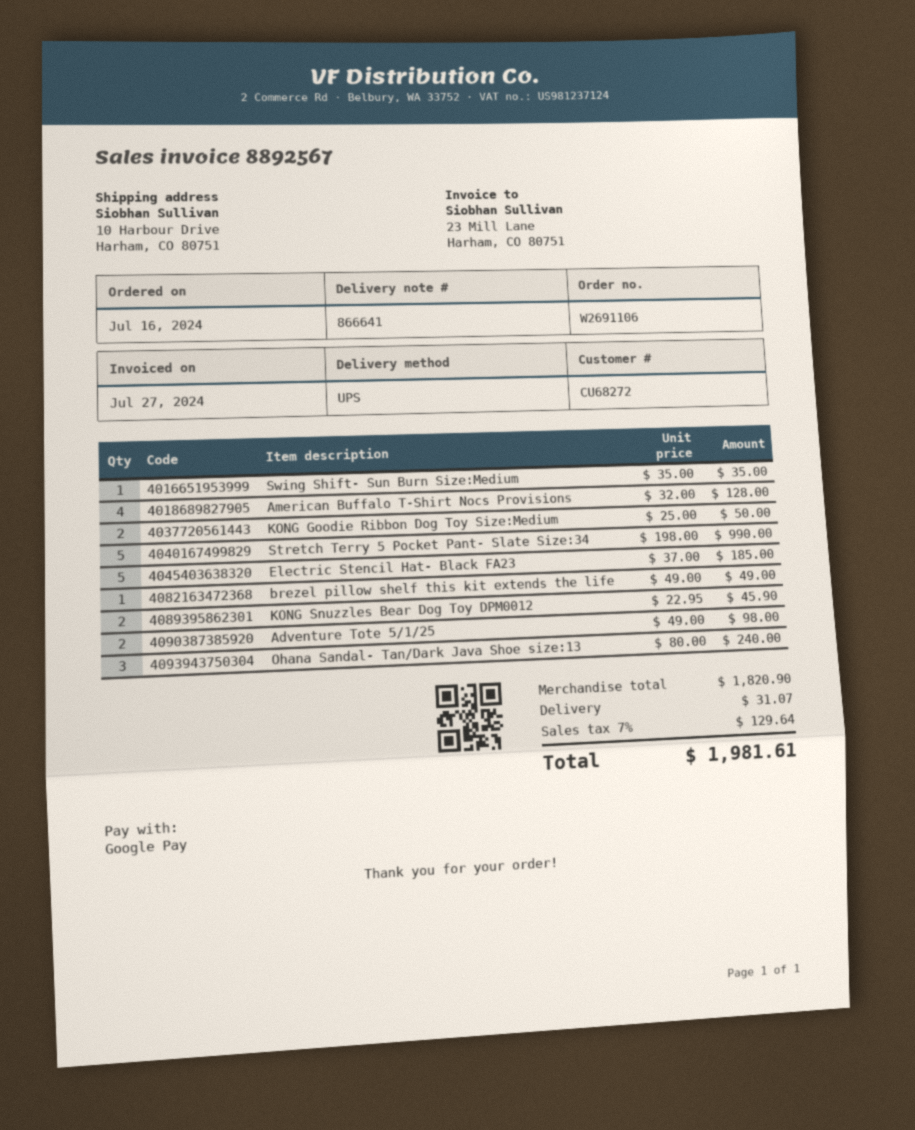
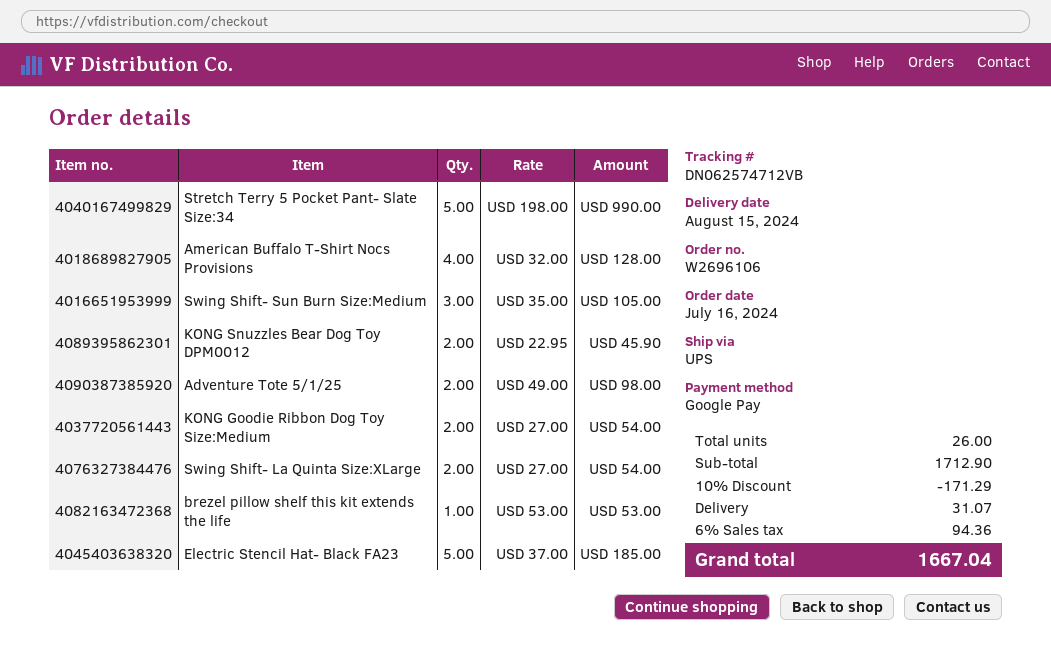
order number: W2691106 -> W2696106
Swing Shift- Sun Burn Size:Medium: 1 x 35.00 = 35.00 -> 3 x 35.00 = 105.00
KONG Goodie Ribbon Dog Toy Size:Medium: 2 x 25.00 = 50.00 -> 2 x 27.00 = 54.00
brezel pillow shelf this kit extends the life: 1 x 49.00 = 49.00 -> 1 x 53.00 = 53.00
Ohana Sandal- Tan/Dark Java Shoe size:13: 3 x 80.00 = 240.00 -> none
Swing Shift- La Quinta Size:XLarge: none -> 2 x 27.00 = 54.00
subtotal: 1820.90 -> 1712.90
discount: none -> 10% = 171.29
tax: 7% = 129.64 -> 6% = 94.36
total: 1981.61 -> 1667.04

